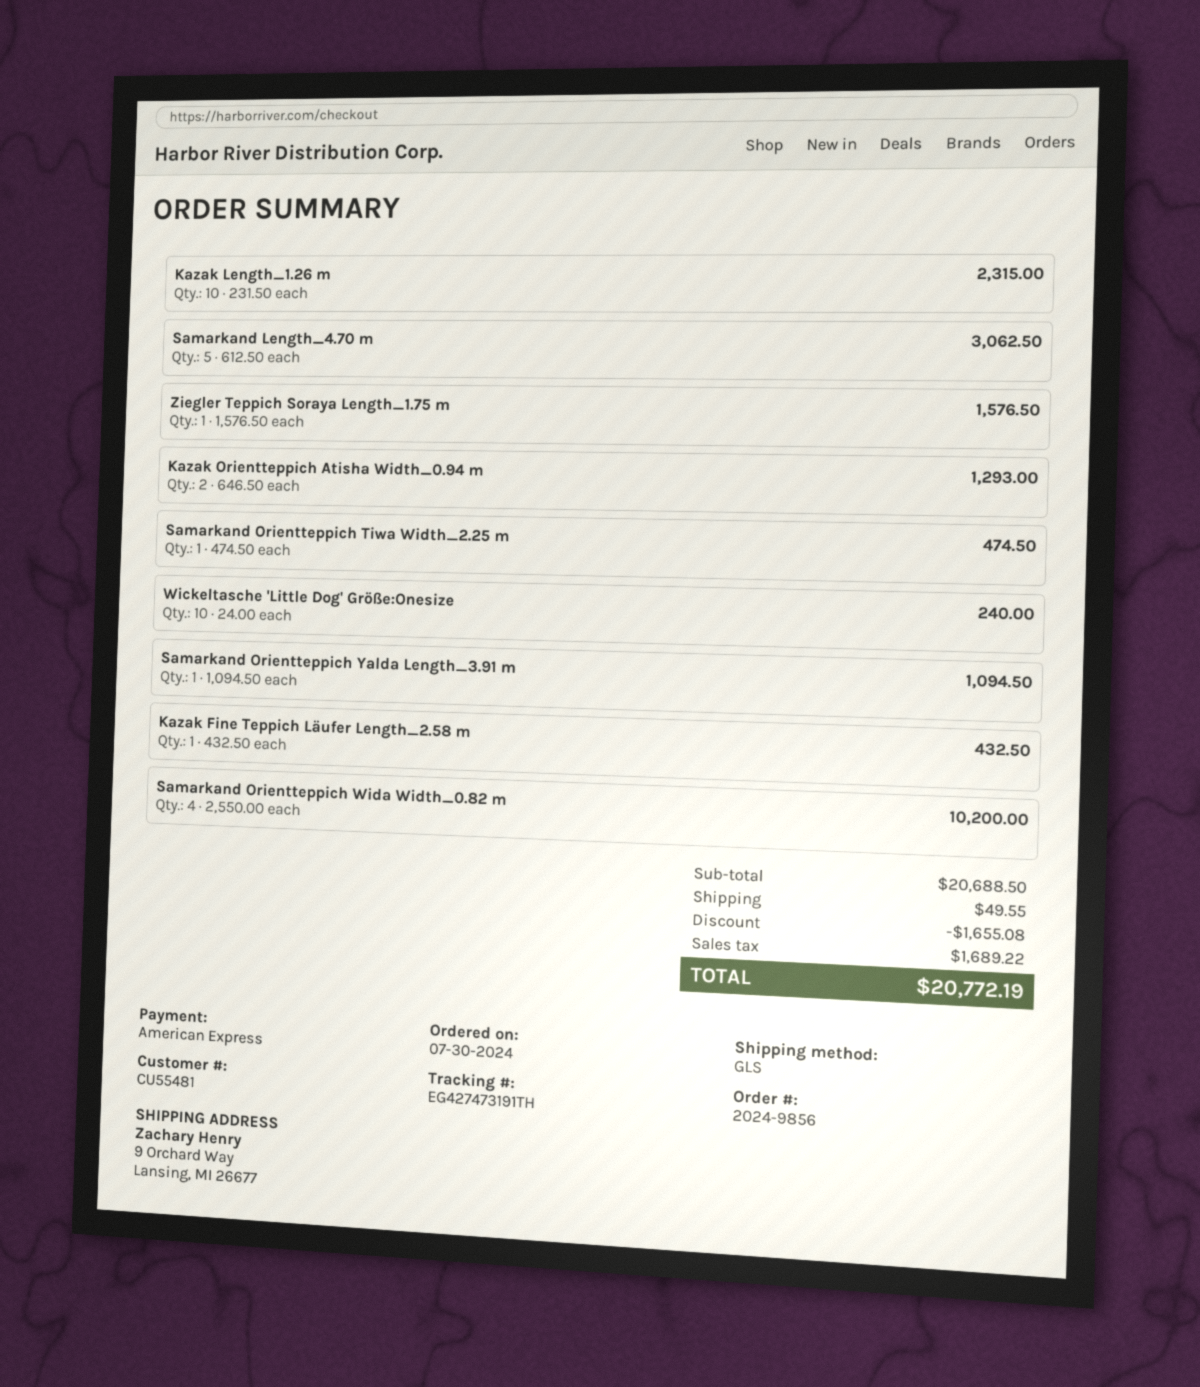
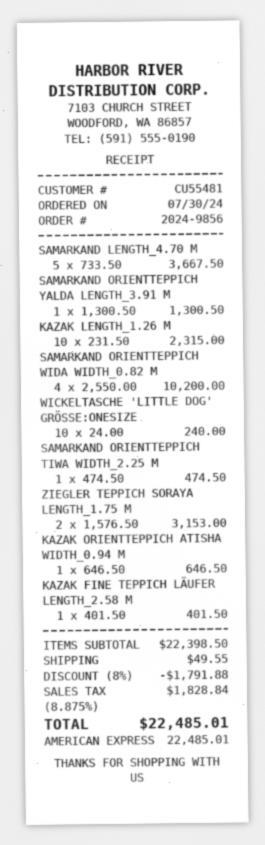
Samarkand Length_4.70 m: 5 x 612.50 = 3062.50 -> 5 x 733.50 = 3667.50
Ziegler Teppich Soraya Length_1.75 m: 1 x 1576.50 = 1576.50 -> 2 x 1576.50 = 3153.00
Kazak Orientteppich Atisha Width_0.94 m: 2 x 646.50 = 1293.00 -> 1 x 646.50 = 646.50
Samarkand Orientteppich Yalda Length_3.91 m: 1 x 1094.50 = 1094.50 -> 1 x 1300.50 = 1300.50
Kazak Fine Teppich Läufer Length_2.58 m: 1 x 432.50 = 432.50 -> 1 x 401.50 = 401.50
subtotal: 20688.50 -> 22398.50
discount: 1655.08 -> 1791.88
tax: 1689.22 -> 1828.84
total: 20772.19 -> 22485.01

